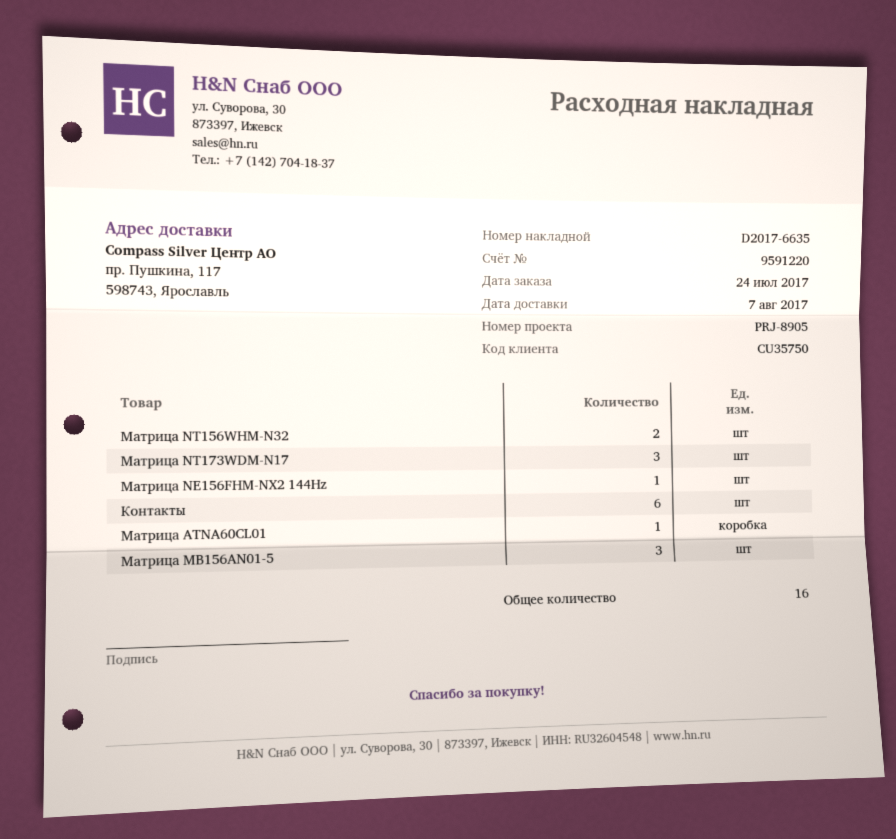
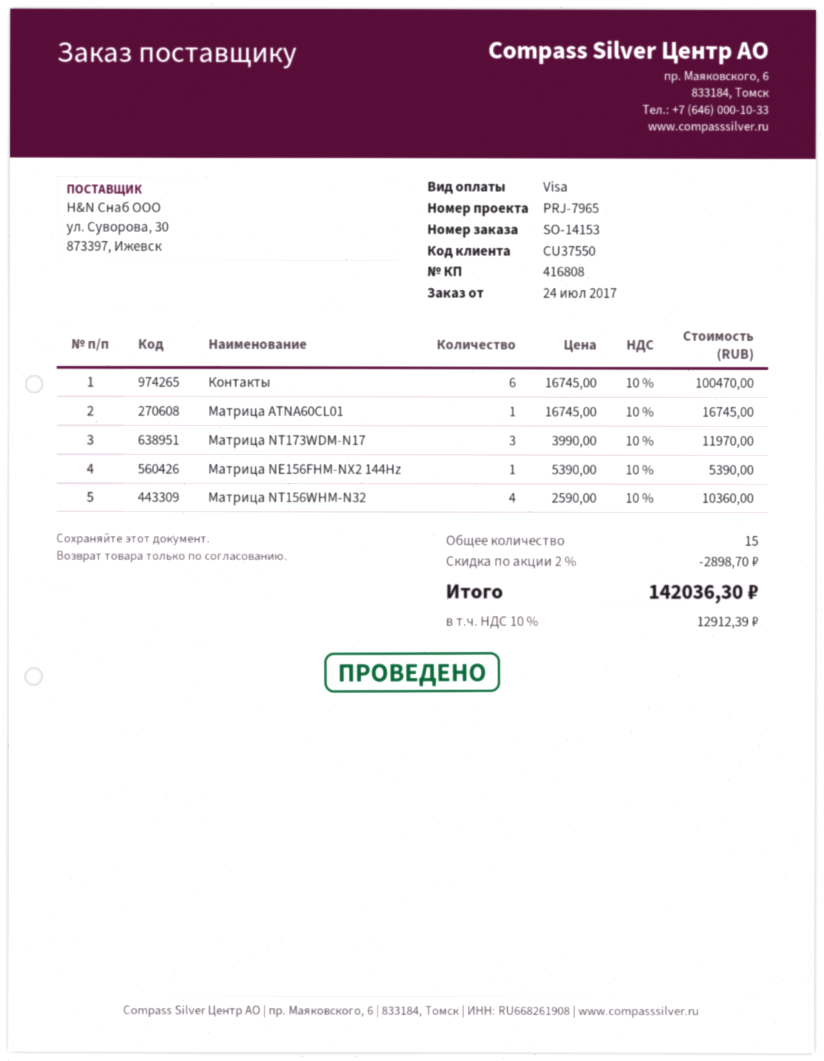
customer number: CU35750 -> CU37550
reference: PRJ-8905 -> PRJ-7965
Матрица NT156WHM-N32: 2 -> 4
Матрица MB156AN01-5: 3 -> none
total quantity: 16 -> 15

